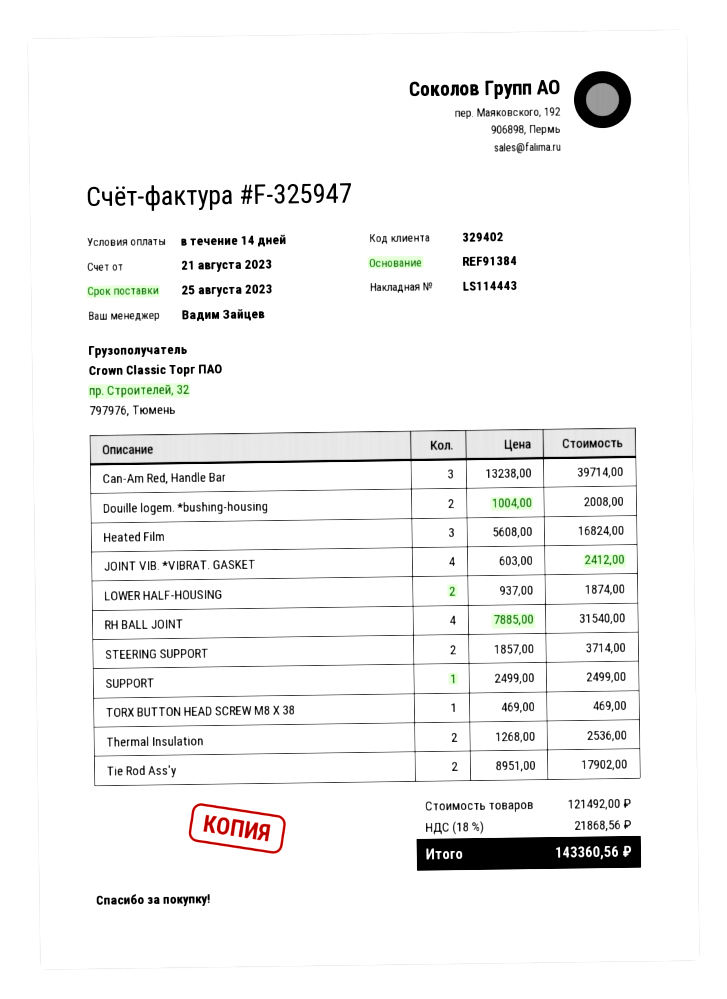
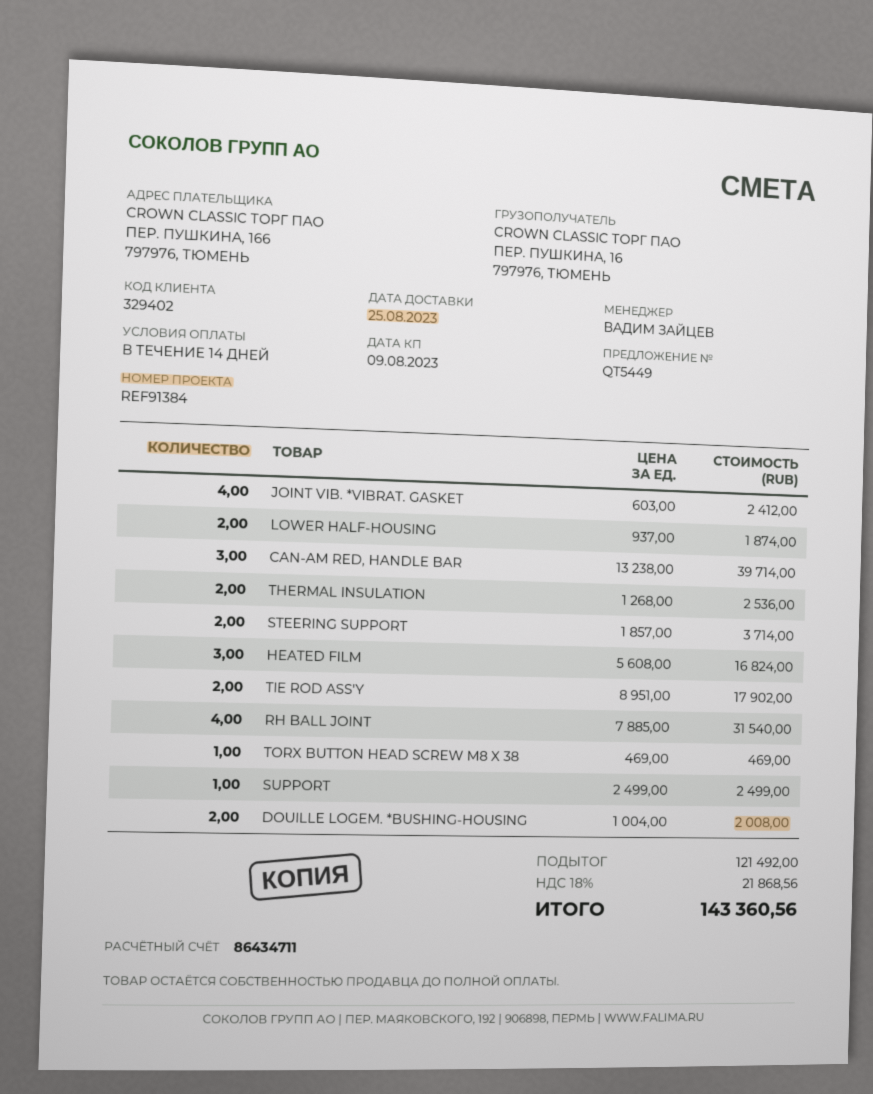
ship to: пр. Строителей, 32, 797976, Тюмень -> ПЕР. ПУШКИНА, 16, 797976, ТЮМЕНЬ

